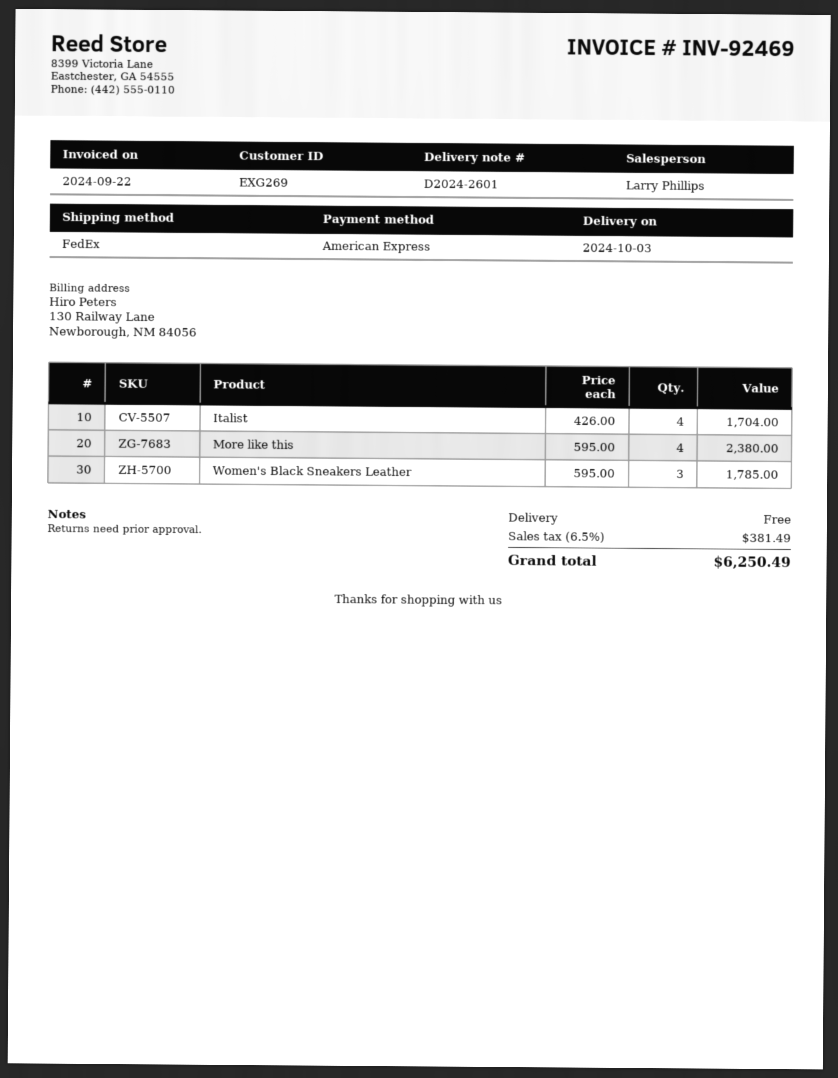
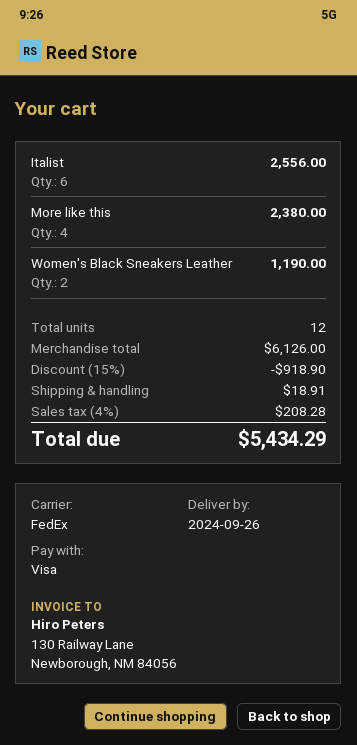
delivery date: 2024-10-03 -> 2024-09-26
payment method: American Express -> Visa
Italist: 4 for 1704.00 -> 6 for 2556.00
Women's Black Sneakers Leather: 3 for 1785.00 -> 2 for 1190.00
discount: none -> 15% = 918.90
shipping: 0.00 -> 18.91
tax: 6.5% = 381.49 -> 4% = 208.28
total: 6250.49 -> 5434.29

